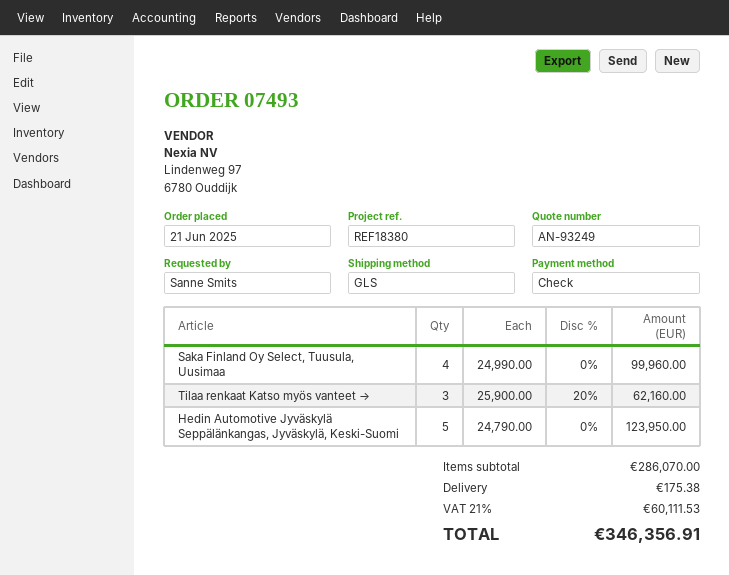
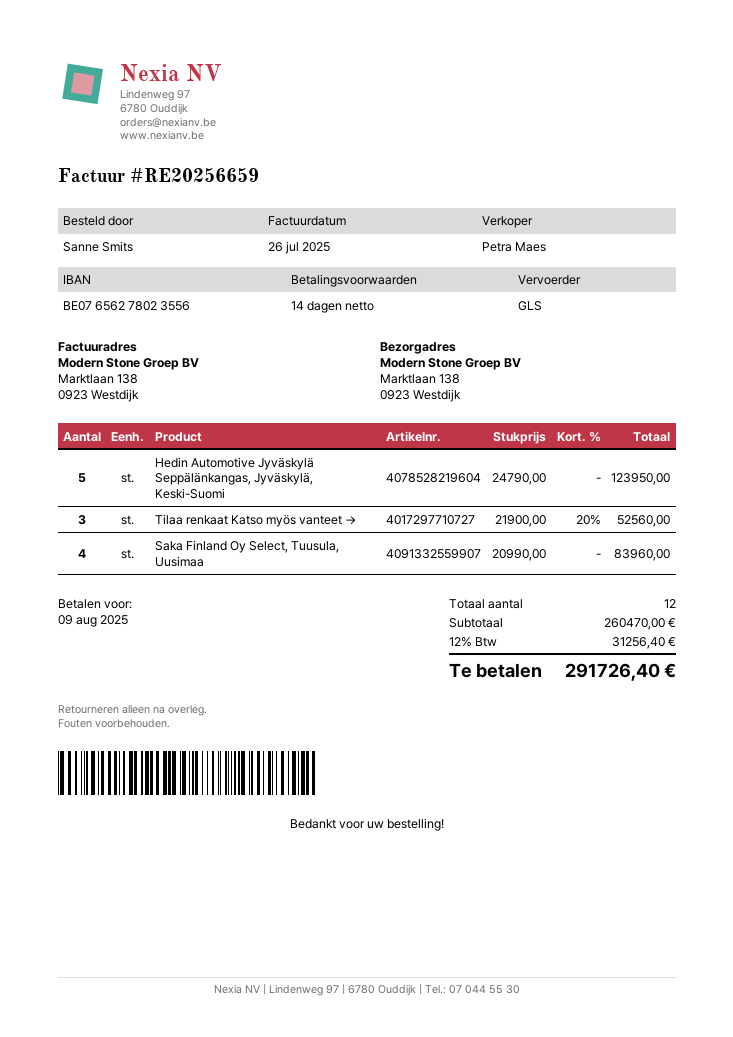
Saka Finland Oy Select, Tuusula, Uusimaa: 4 x 24990.00 = 99960.00 -> 4 x 20990.00 = 83960.00
Tilaa renkaat Katso myös vanteet →: 3 x 25900.00 - 20% = 62160.00 -> 3 x 21900.00 - 20% = 52560.00
subtotal: 286070.00 -> 260470.00
shipping: 175.38 -> none
tax: 21% = 60111.53 -> 12% = 31256.40
total: 346356.91 -> 291726.40

